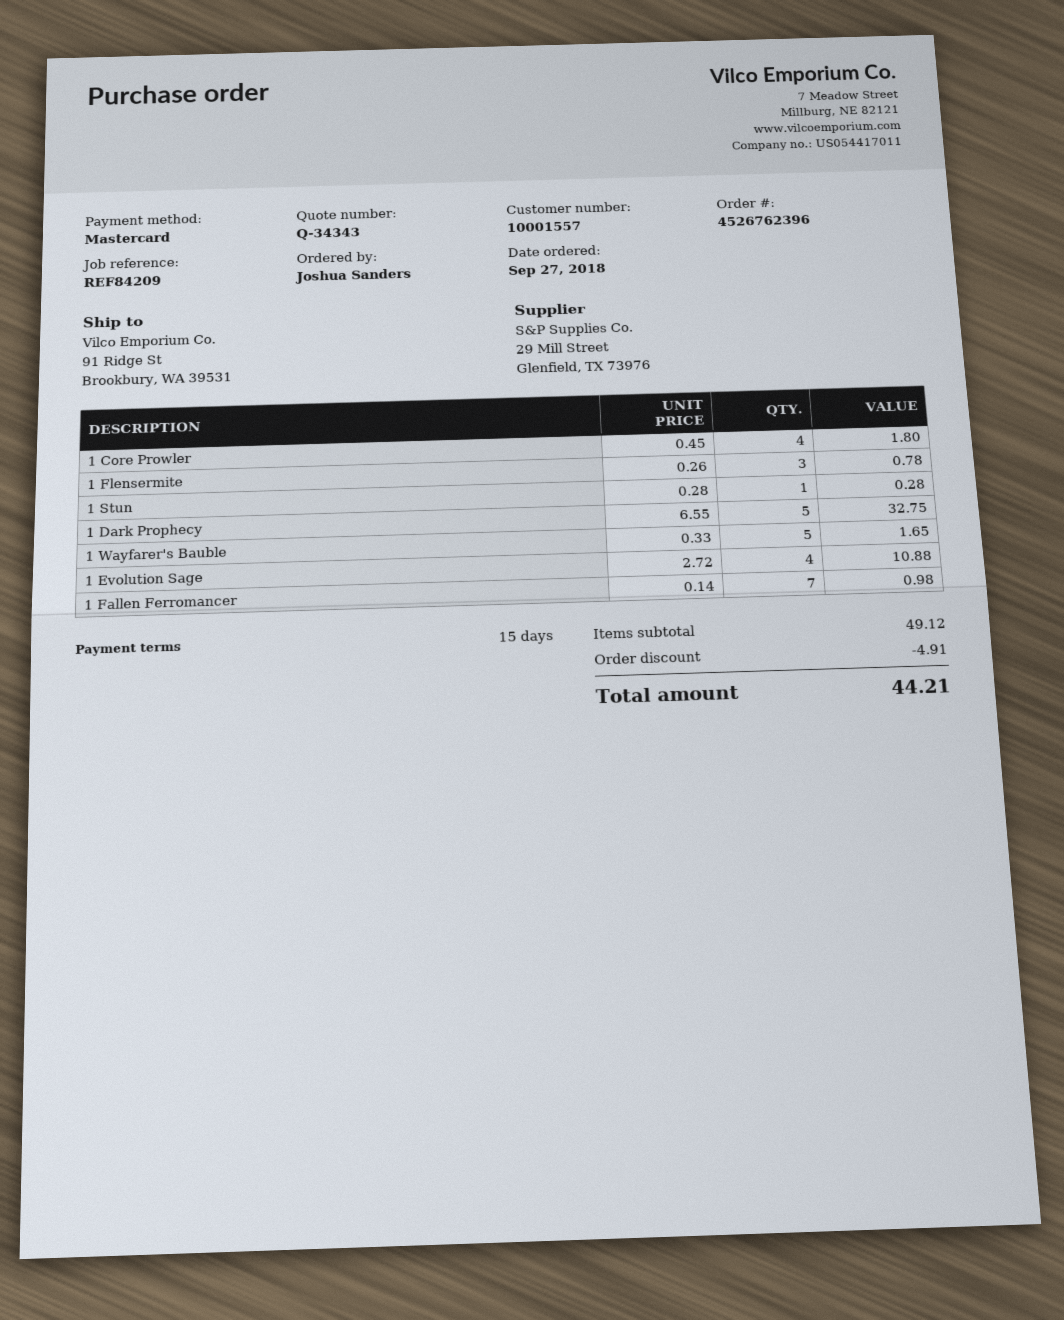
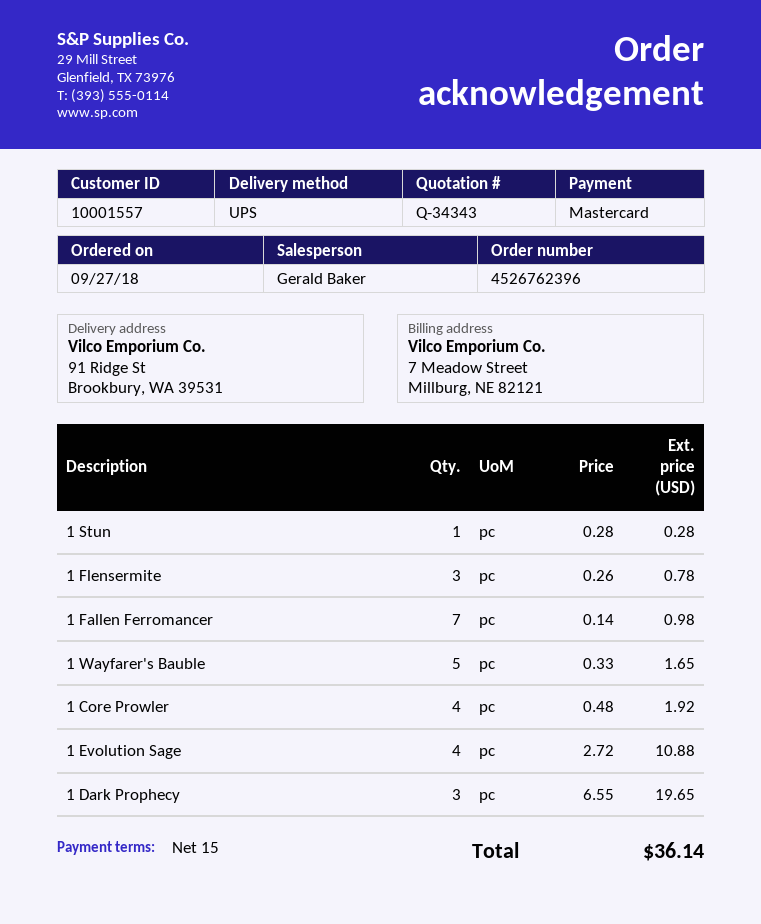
1 Core Prowler: 4 x 0.45 = 1.80 -> 4 x 0.48 = 1.92
1 Dark Prophecy: 5 x 6.55 = 32.75 -> 3 x 6.55 = 19.65
discount: 4.91 -> none
total: 44.21 -> 36.14

